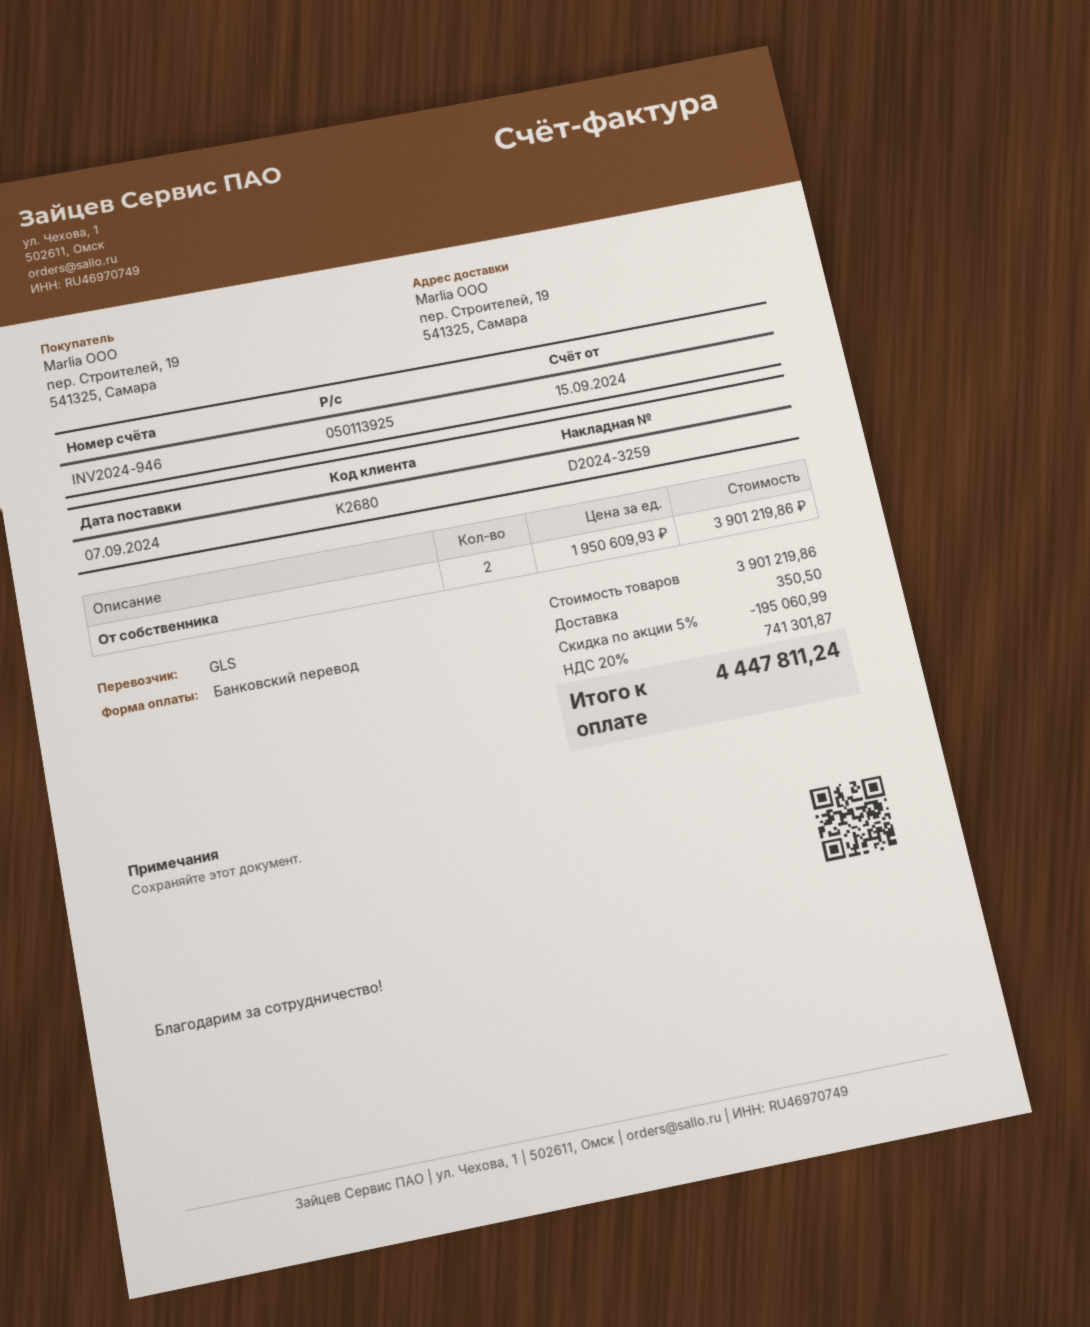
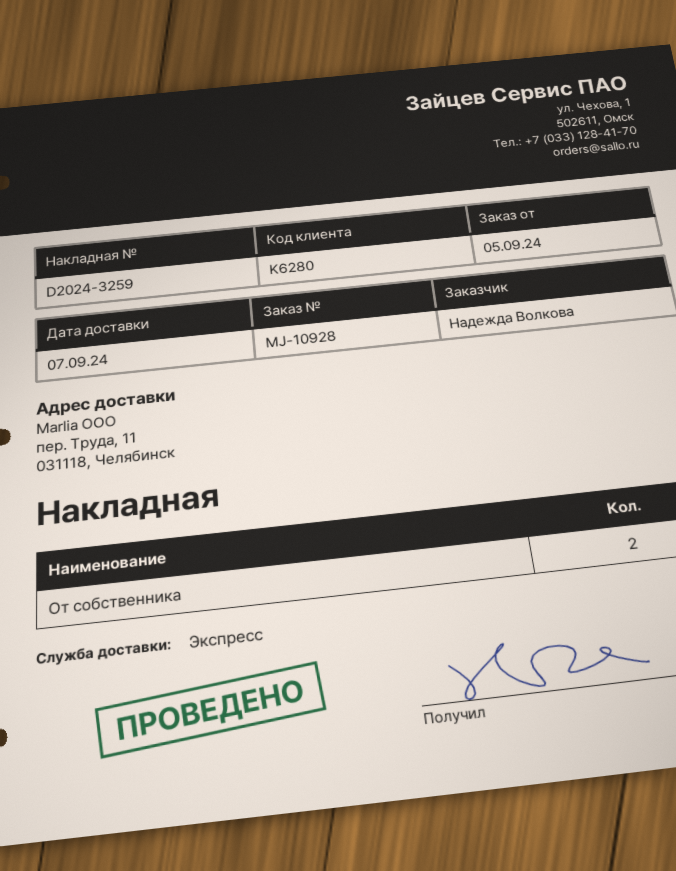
customer number: K2680 -> K6280
shipping method: GLS -> express
ship to: пер. Строителей, 19, 541325, Самара -> пер. Труда, 11, 031118, Челябинск

